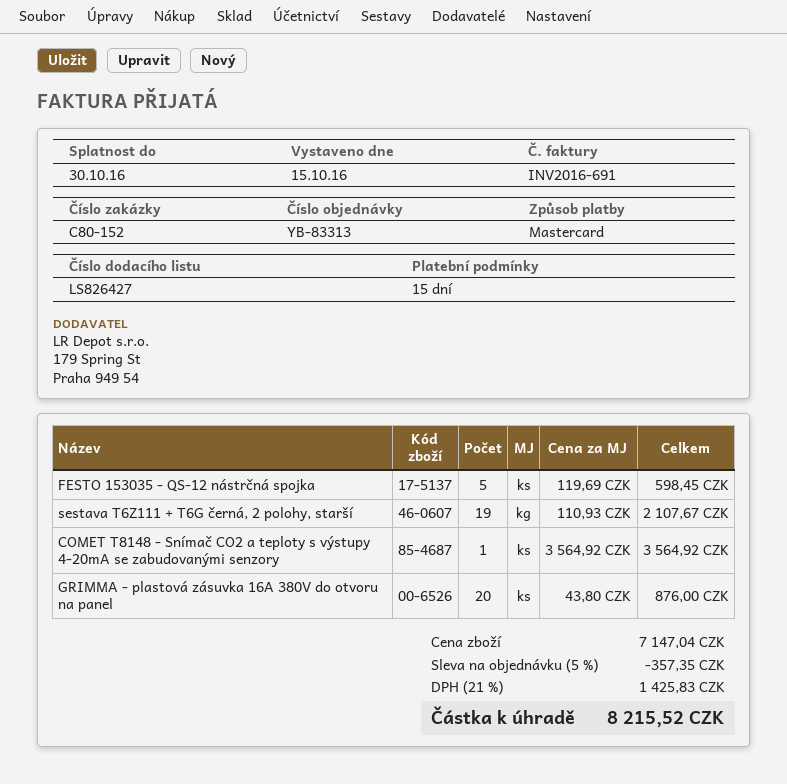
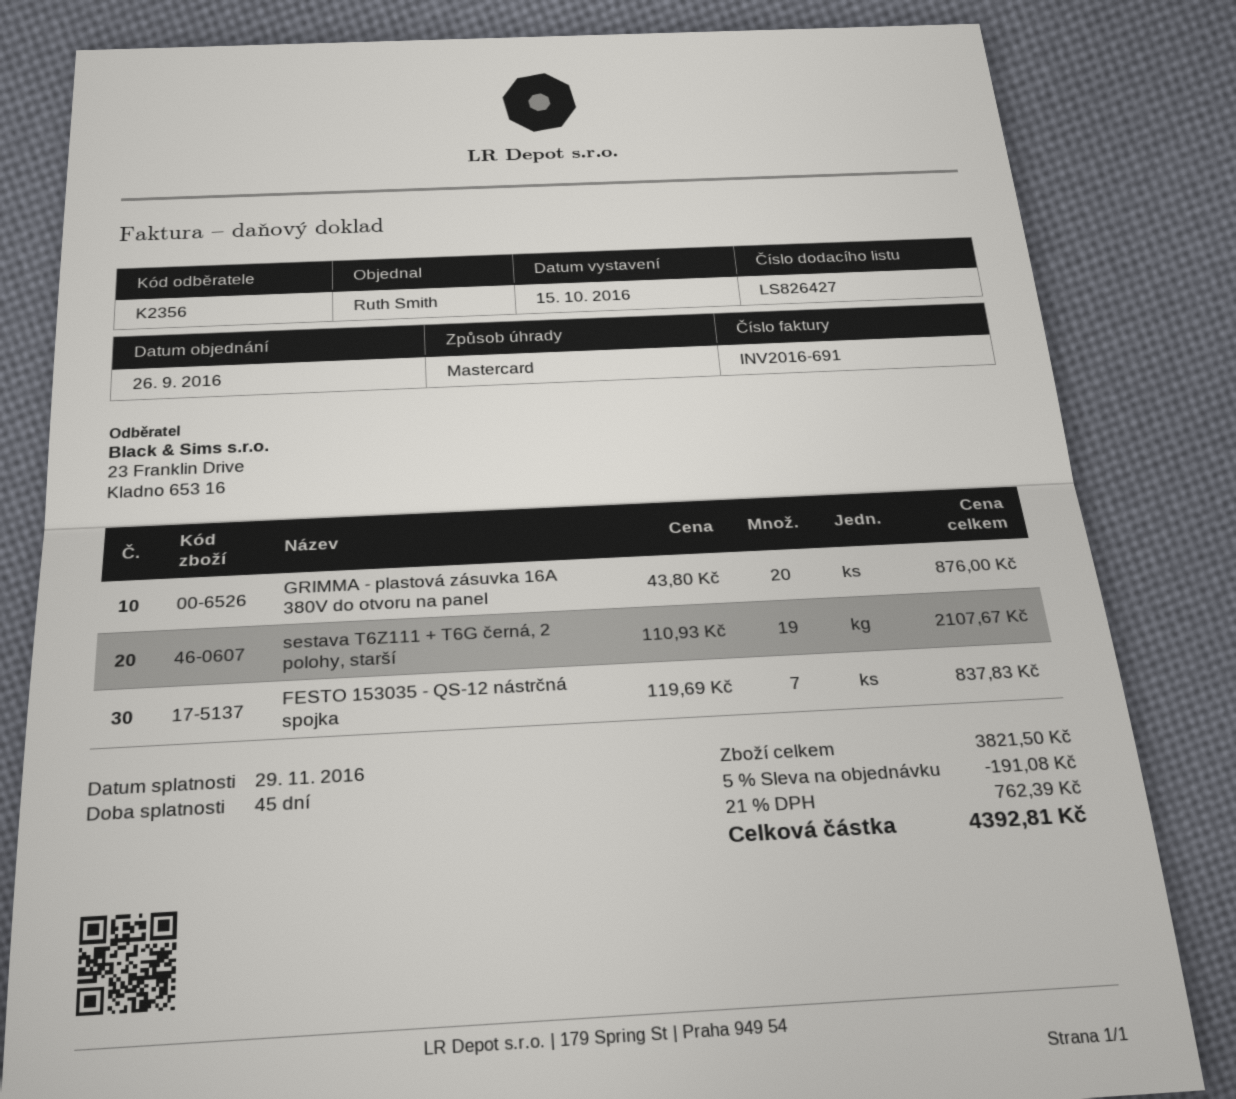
payment terms: 15 days -> 45 days
due date: 2016-10-30 -> 2016-11-29
FESTO 153035 - QS-12 nástrčná spojka: 5 x 119.69 = 598.45 -> 7 x 119.69 = 837.83
COMET T8148 - Snímač CO2 a teploty s výstupy 4-20mA se zabudovanými senzory: 1 x 3564.92 = 3564.92 -> none
subtotal: 7147.04 -> 3821.50
discount: 5% = 357.35 -> 5% = 191.08
tax: 21% = 1425.83 -> 21% = 762.39
total: 8215.52 -> 4392.81

